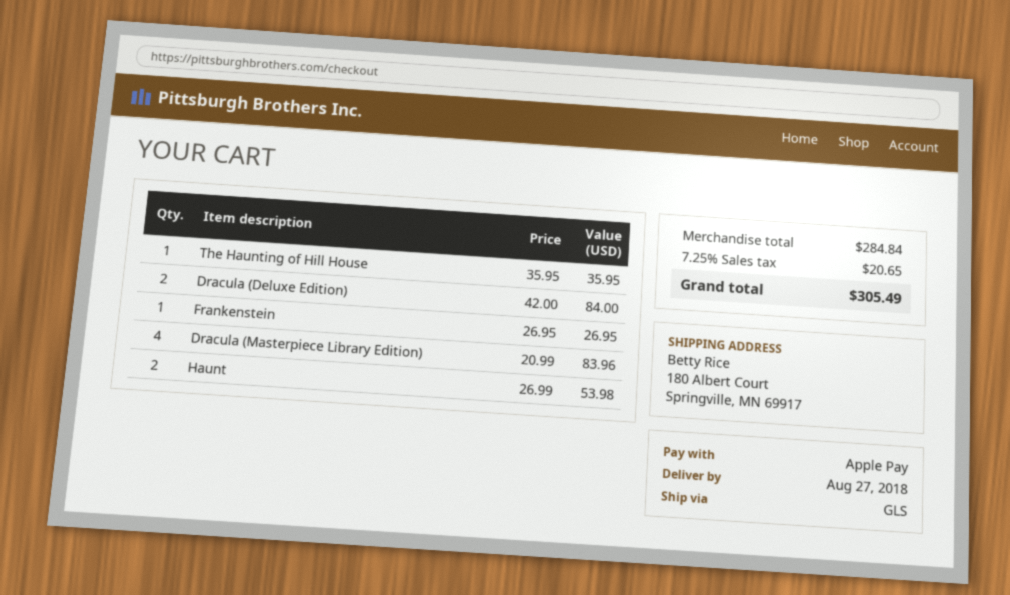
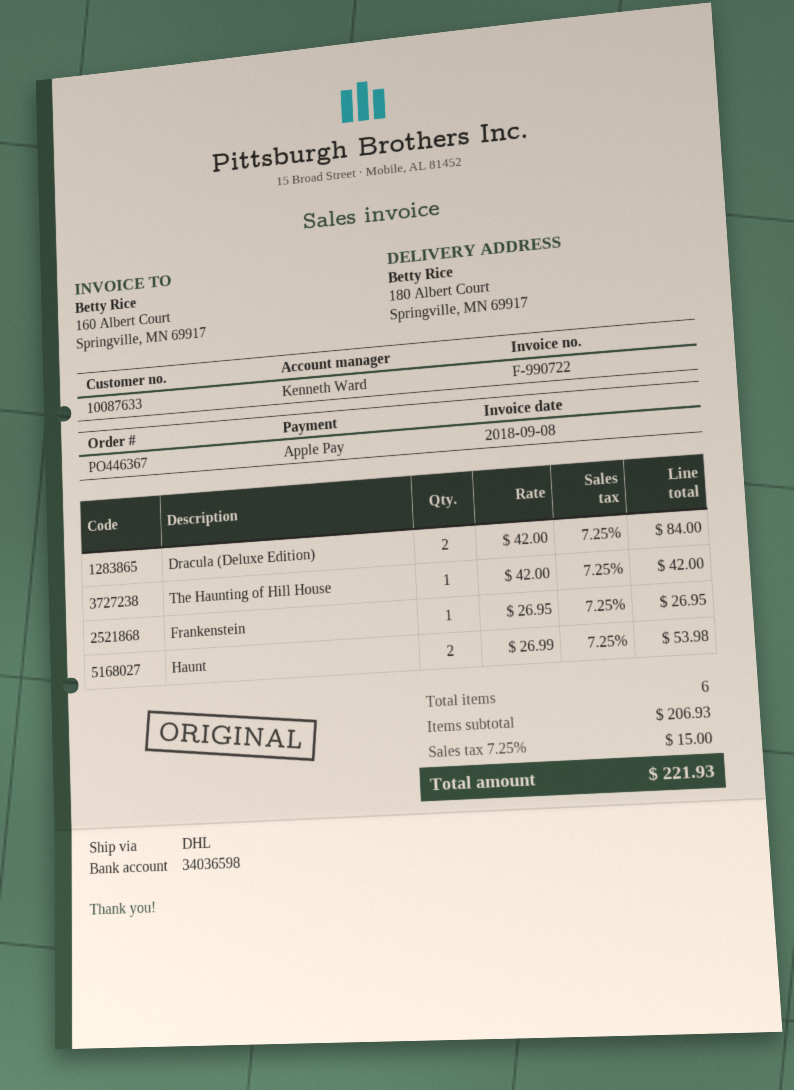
shipping method: GLS -> DHL
The Haunting of Hill House: 1 x 35.95 = 35.95 -> 1 x 42.00 = 42.00
Dracula (Masterpiece Library Edition): 4 x 20.99 = 83.96 -> none
subtotal: 284.84 -> 206.93
tax: 7.25% = 20.65 -> 7.25% = 15.00
total: 305.49 -> 221.93

